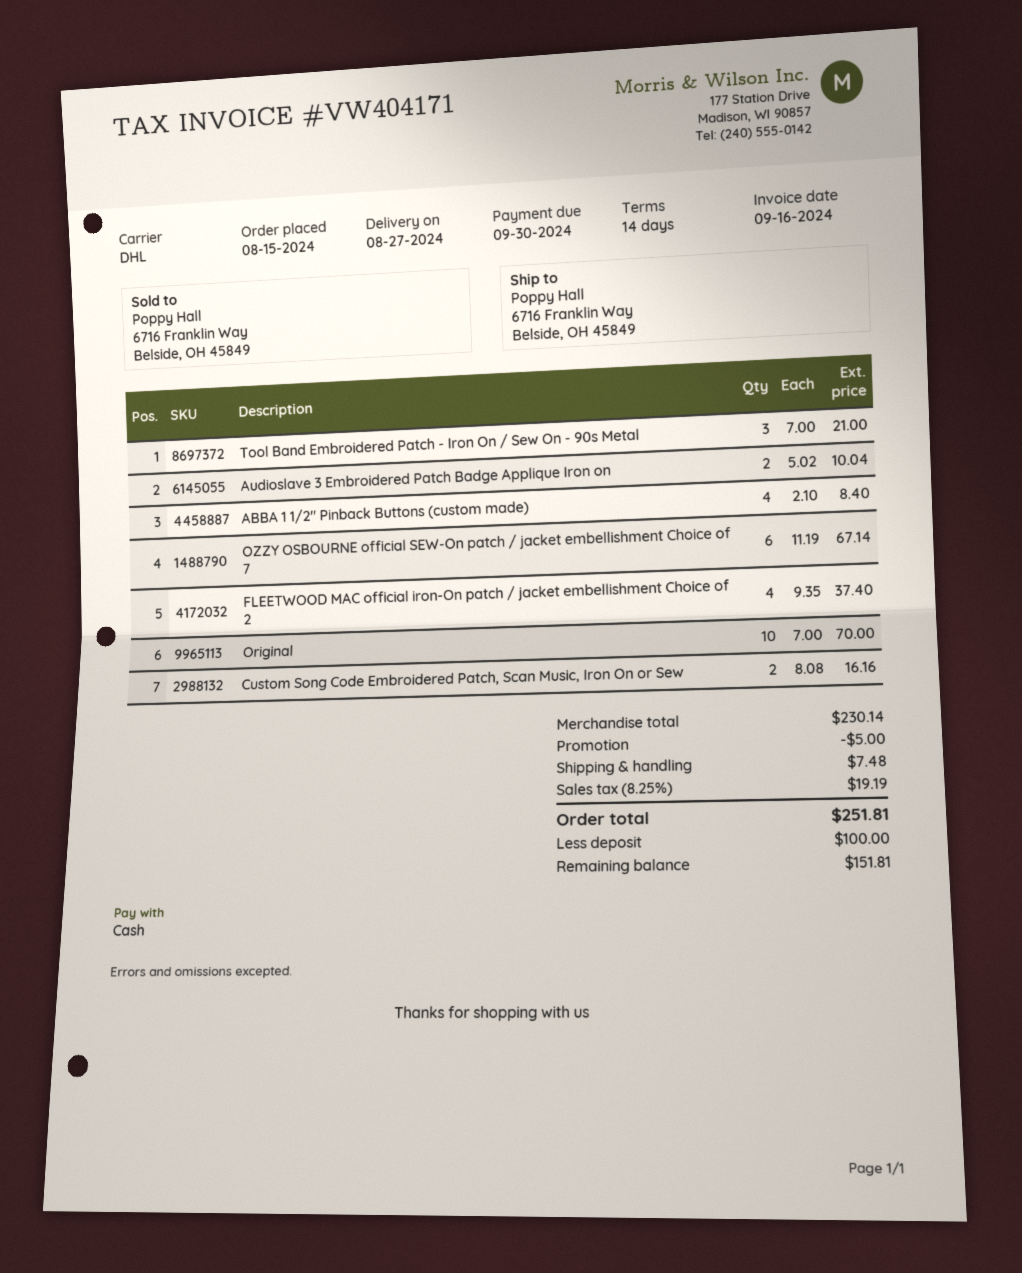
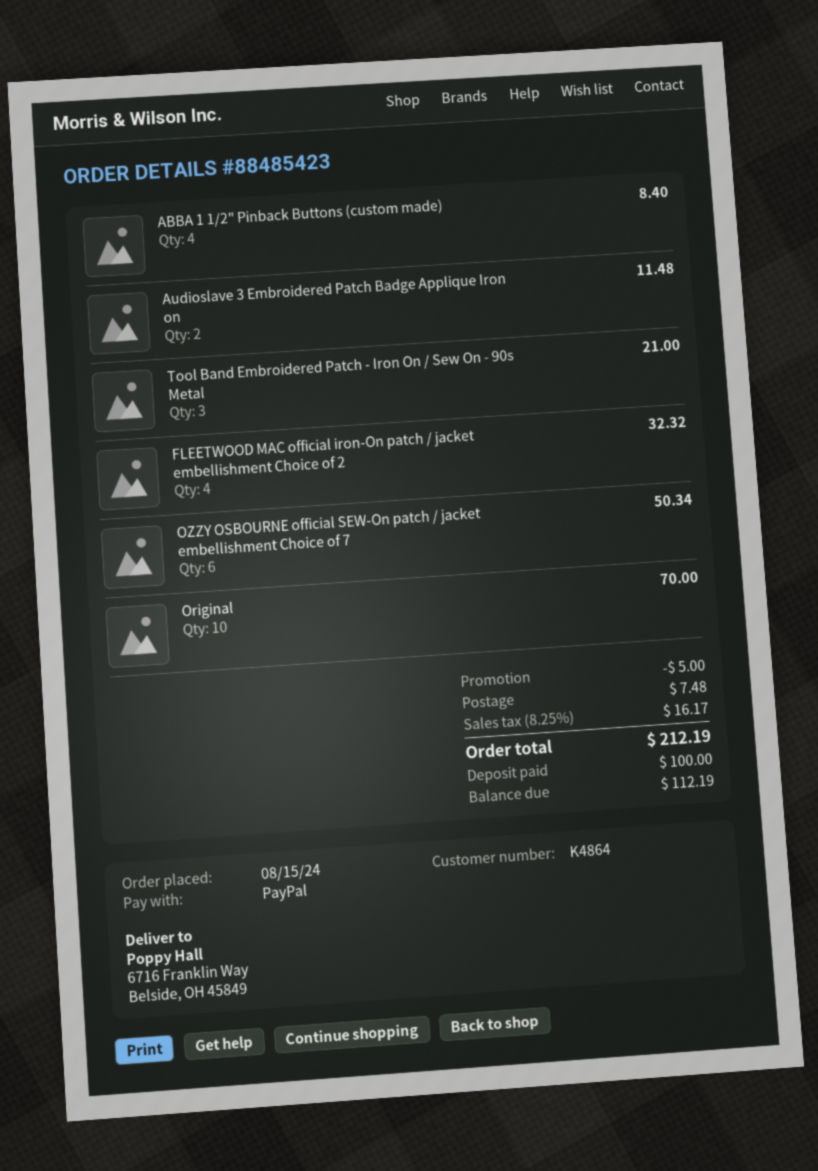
payment method: cash -> PayPal
Audioslave 3 Embroidered Patch Badge Applique Iron on: 2 for 10.04 -> 2 for 11.48
OZZY OSBOURNE official SEW-On patch / jacket embellishment Choice of 7: 6 for 67.14 -> 6 for 50.34
FLEETWOOD MAC official iron-On patch / jacket embellishment Choice of 2: 4 for 37.40 -> 4 for 32.32
Custom Song Code Embroidered Patch, Scan Music, Iron On or Sew: 2 for 16.16 -> none
tax: 8.25% = 19.19 -> 8.25% = 16.17
total: 251.81 -> 212.19
balance: 151.81 -> 112.19

